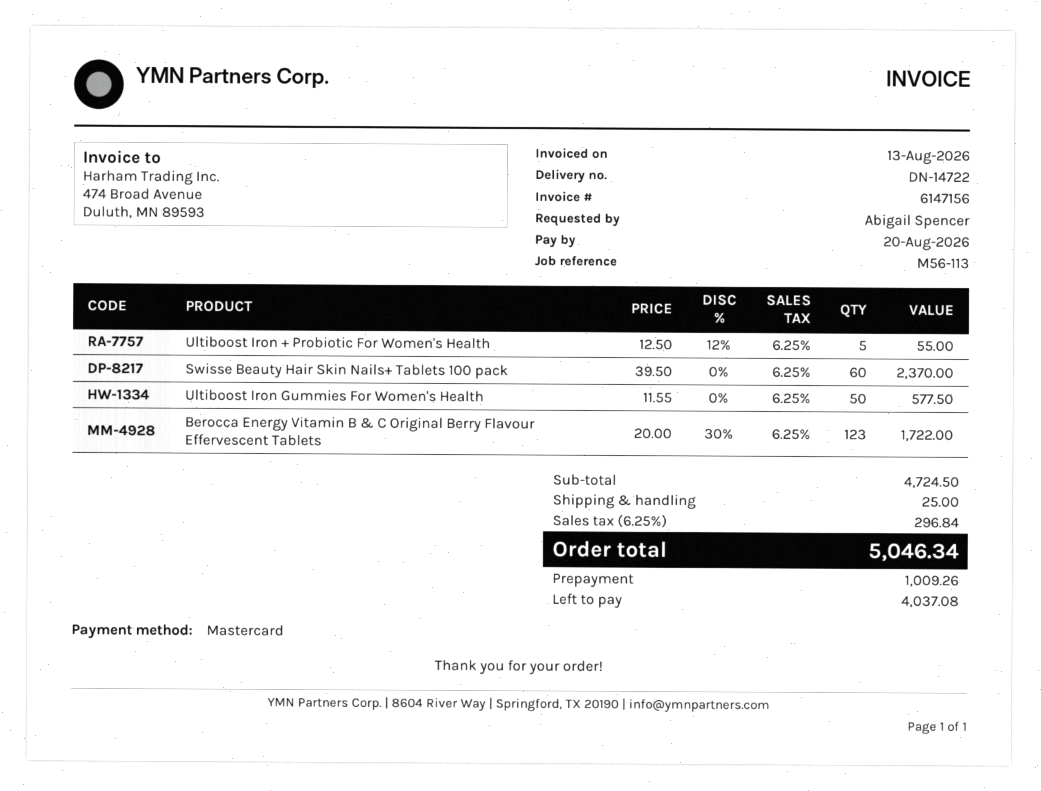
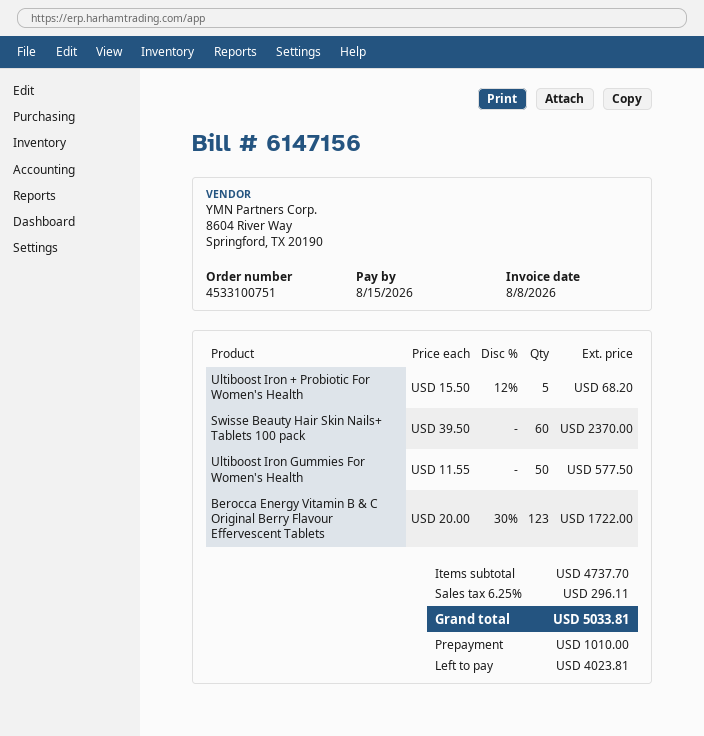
invoice date: 2026-08-13 -> 2026-08-08
due date: 2026-08-20 -> 2026-08-15
Ultiboost Iron + Probiotic For Women's Health: 5 x 12.50 - 12% = 55.00 -> 5 x 15.50 - 12% = 68.20
subtotal: 4724.50 -> 4737.70
shipping: 25.00 -> none
tax: 6.25% = 296.84 -> 6.25% = 296.11
total: 5046.34 -> 5033.81
deposit: 1009.26 -> 1010.00
balance: 4037.08 -> 4023.81

